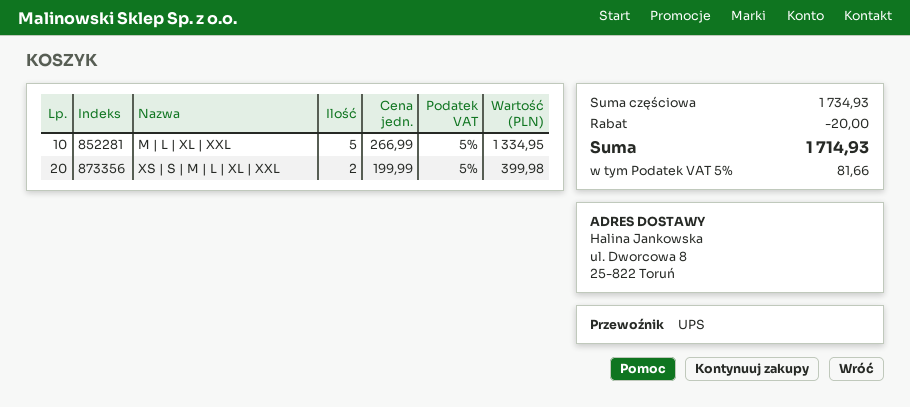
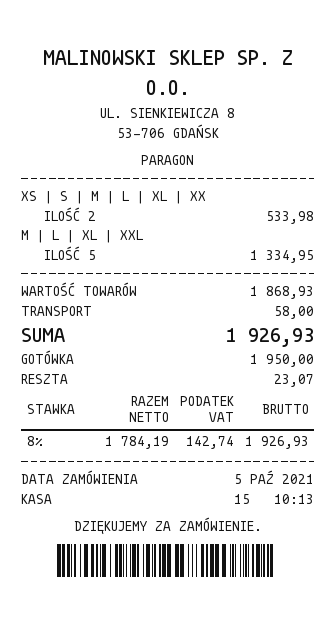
XS | S | M | L | XL | XXL: 2 for 399.98 -> 2 for 533.98
subtotal: 1734.93 -> 1868.93
discount: 20.00 -> none
shipping: none -> 58.00
tax: 5% = 81.66 -> 8% = 142.74
total: 1714.93 -> 1926.93

